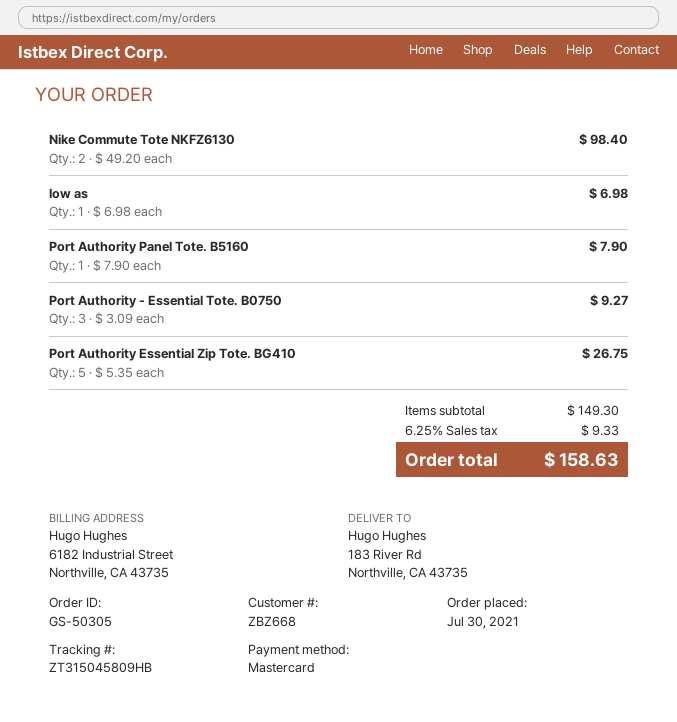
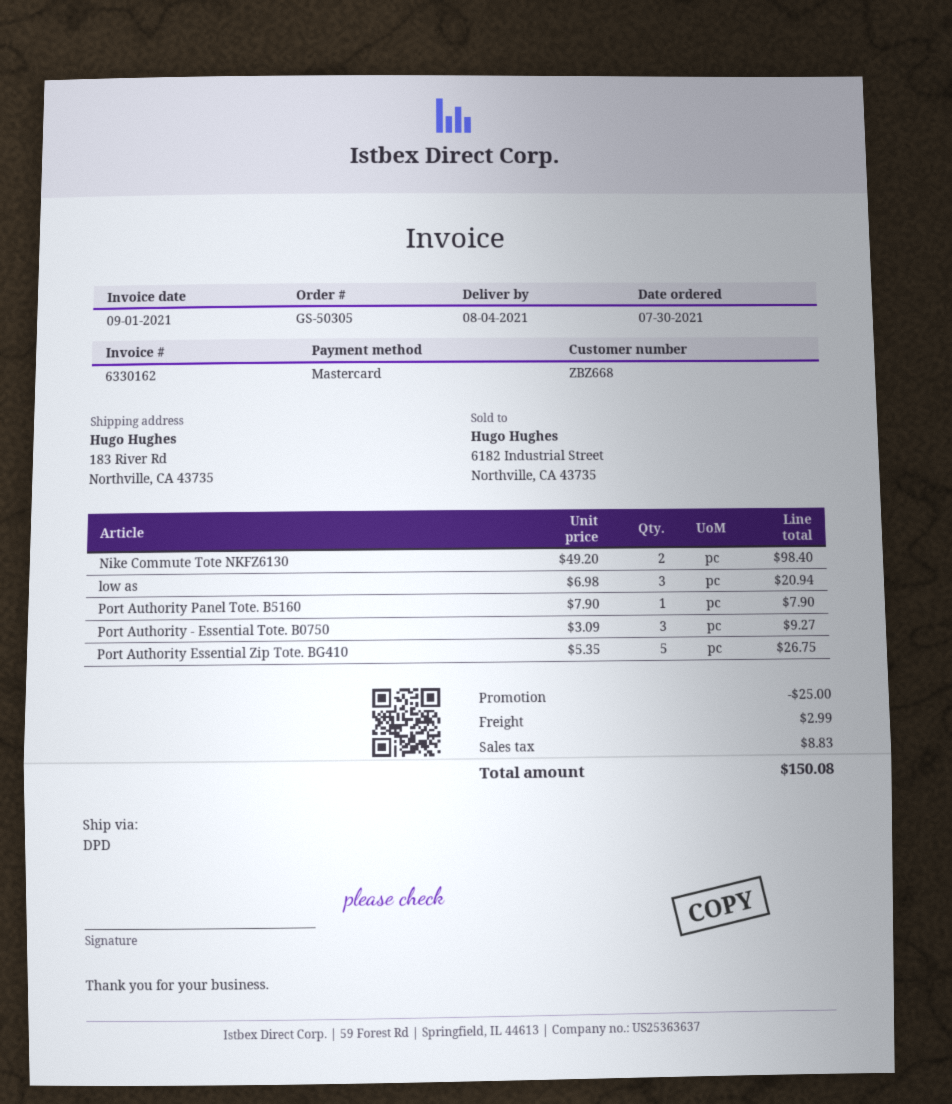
low as: 1 x 6.98 = 6.98 -> 3 x 6.98 = 20.94
discount: none -> 25.00
shipping: none -> 2.99
tax: 9.33 -> 8.83
total: 158.63 -> 150.08

